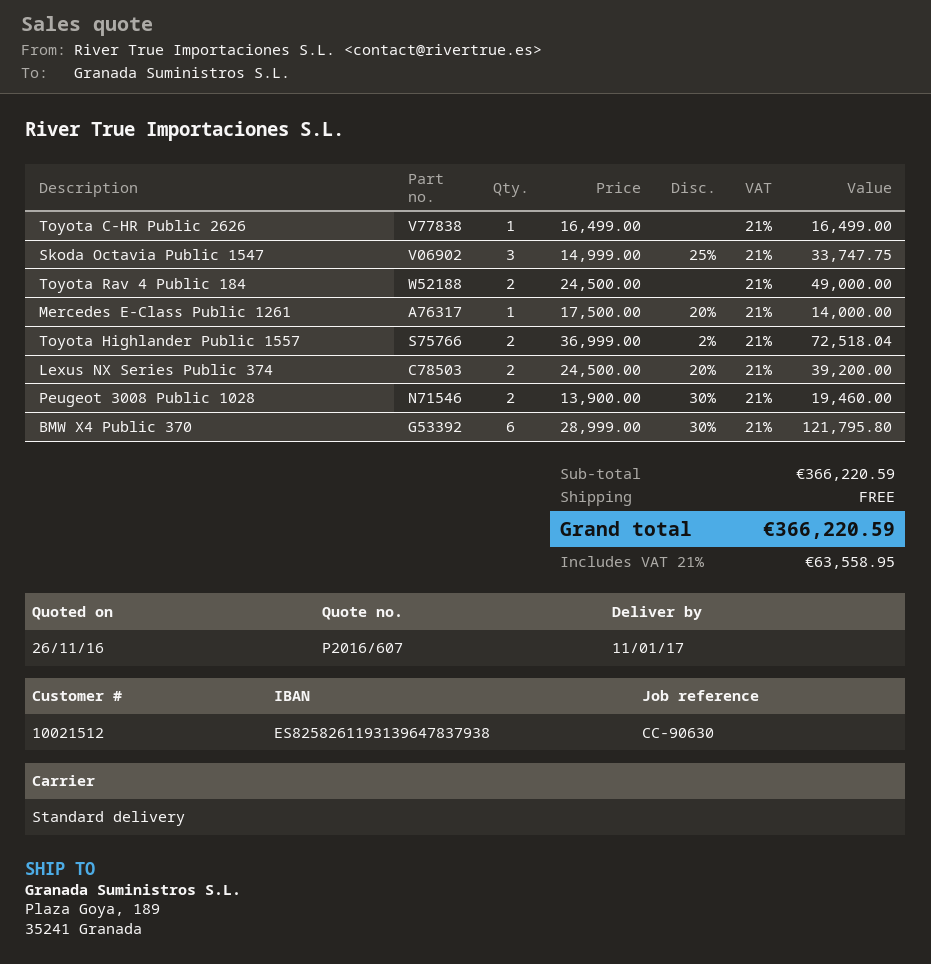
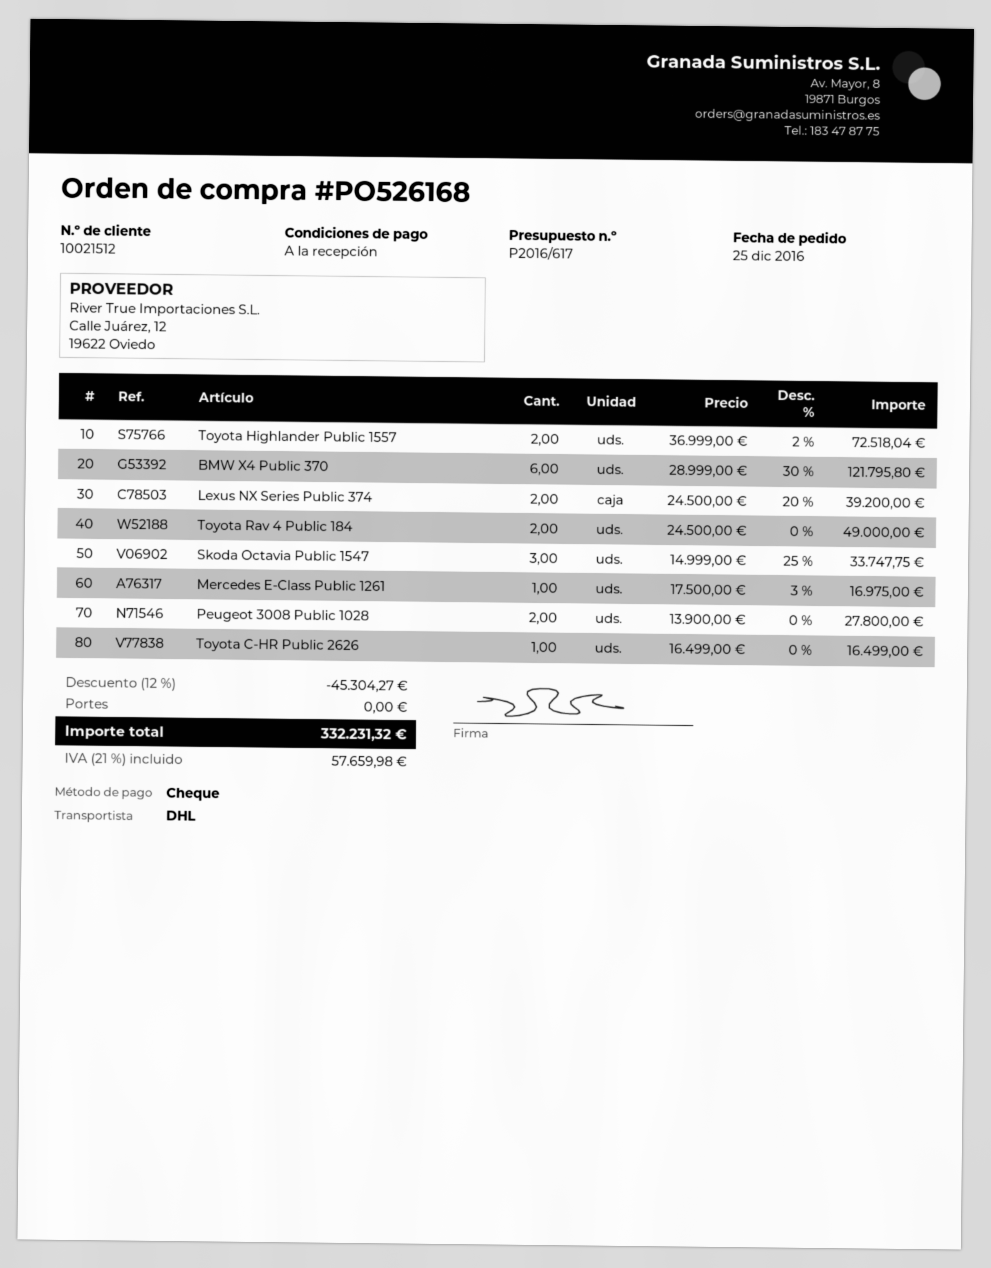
quote number: P2016/607 -> P2016/617
shipping method: standard -> DHL
Mercedes E-Class Public 1261: 1 x 17500.00 - 20% = 14000.00 -> 1 x 17500.00 - 3% = 16975.00
Peugeot 3008 Public 1028: 2 x 13900.00 - 30% = 19460.00 -> 2 x 13900.00 = 27800.00
discount: none -> 12% = 45304.27
tax: 21% = 63558.95 -> 21% = 57659.98
total: 366220.59 -> 332231.32

